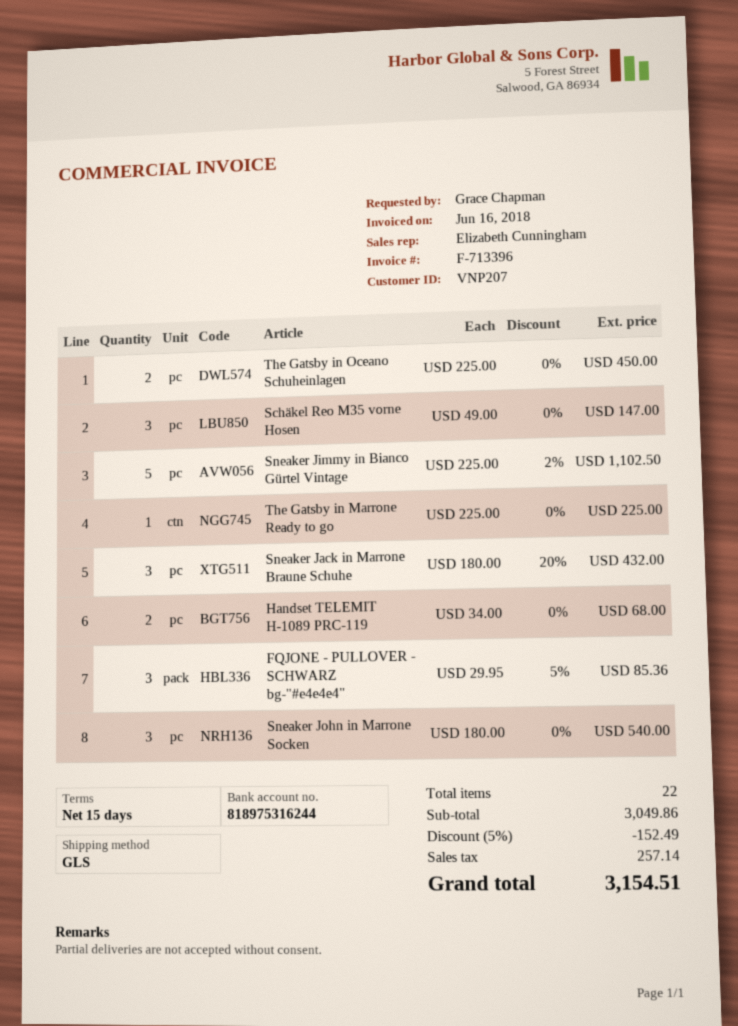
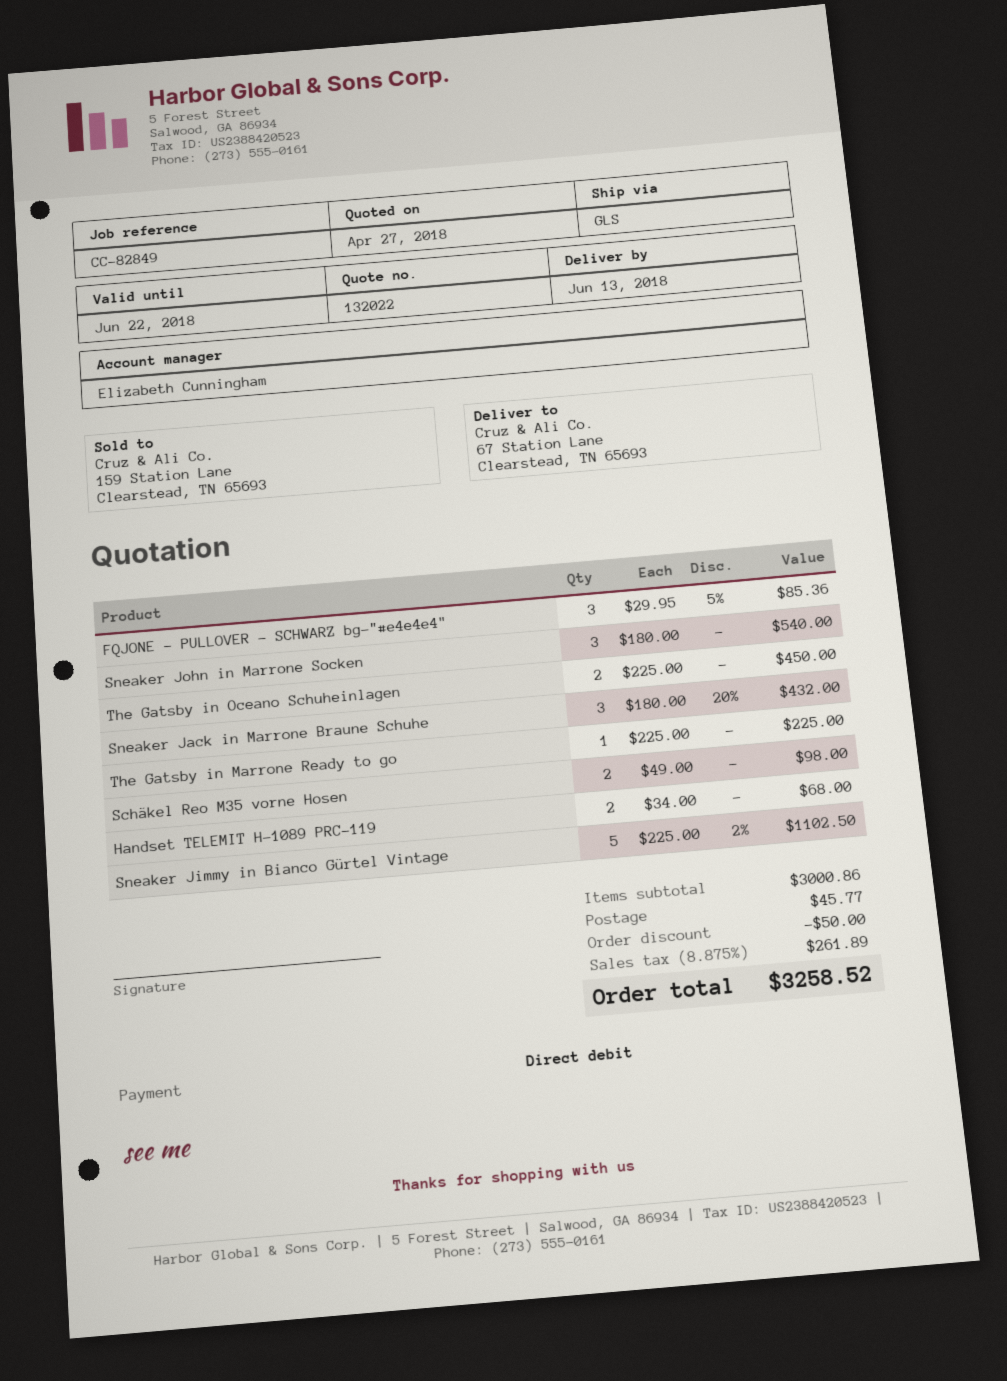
Schäkel Reo M35 vorne Hosen: 3 x 49.00 = 147.00 -> 2 x 49.00 = 98.00
subtotal: 3049.86 -> 3000.86
discount: 152.49 -> 50.00
shipping: none -> 45.77
tax: 257.14 -> 261.89
total: 3154.51 -> 3258.52

